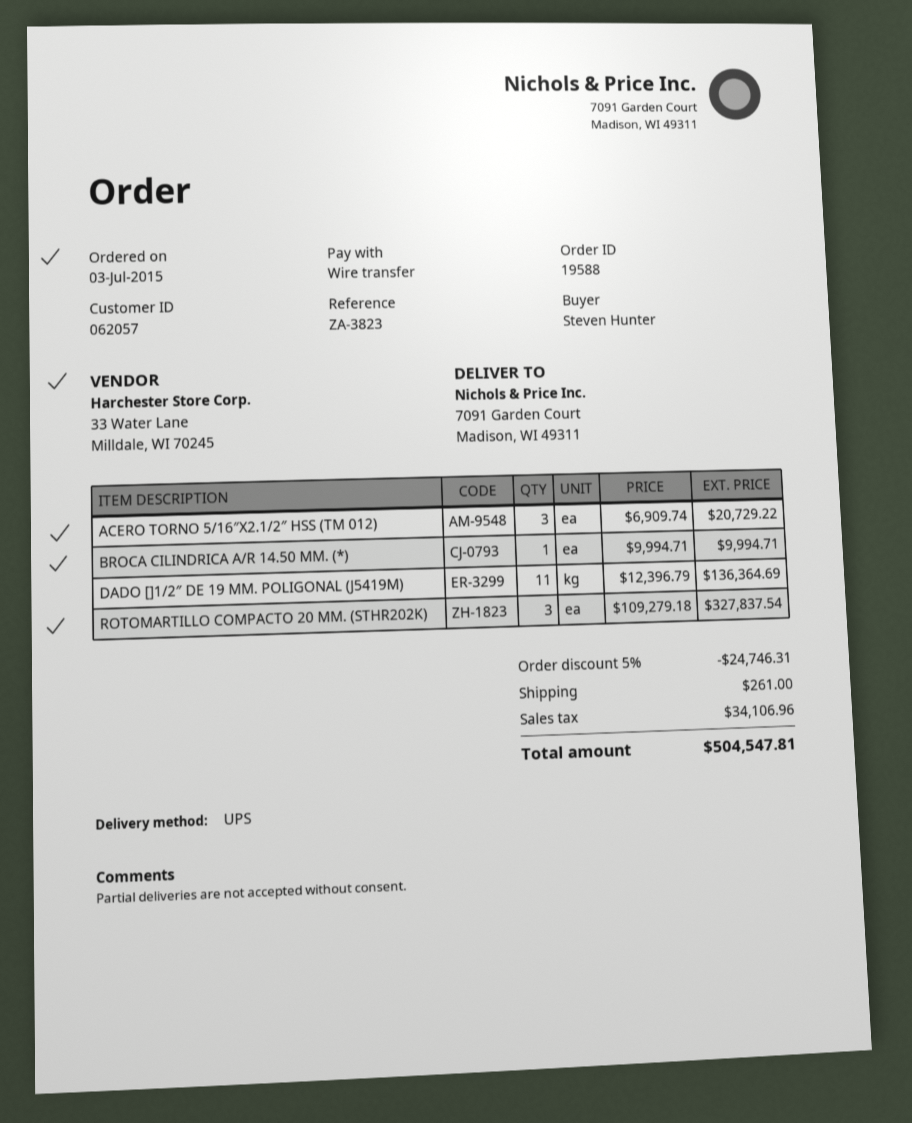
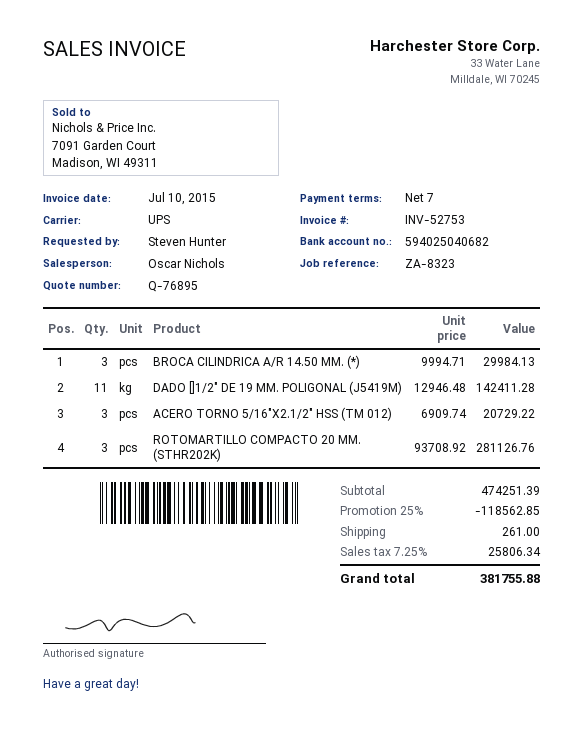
reference: ZA-3823 -> ZA-8323
BROCA CILINDRICA A/R 14.50 MM. (*): 1 x 9994.71 = 9994.71 -> 3 x 9994.71 = 29984.13
DADO []1/2″ DE 19 MM. POLIGONAL (J5419M): 11 x 12396.79 = 136364.69 -> 11 x 12946.48 = 142411.28
ROTOMARTILLO COMPACTO 20 MM. (STHR202K): 3 x 109279.18 = 327837.54 -> 3 x 93708.92 = 281126.76
discount: 5% = 24746.31 -> 25% = 118562.85
tax: 34106.96 -> 25806.34
total: 504547.81 -> 381755.88

